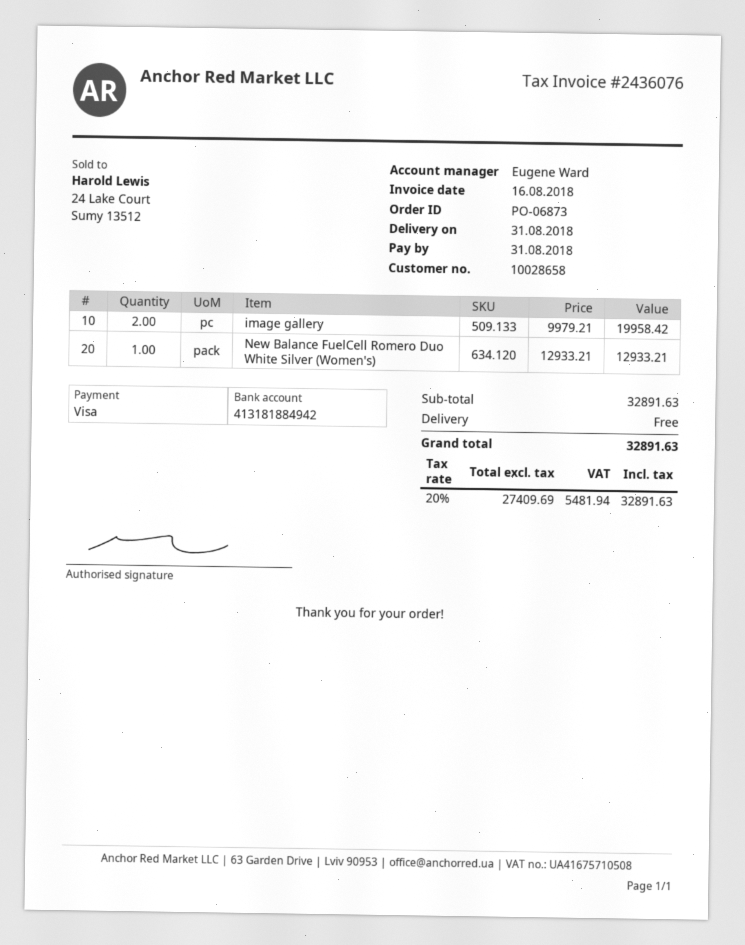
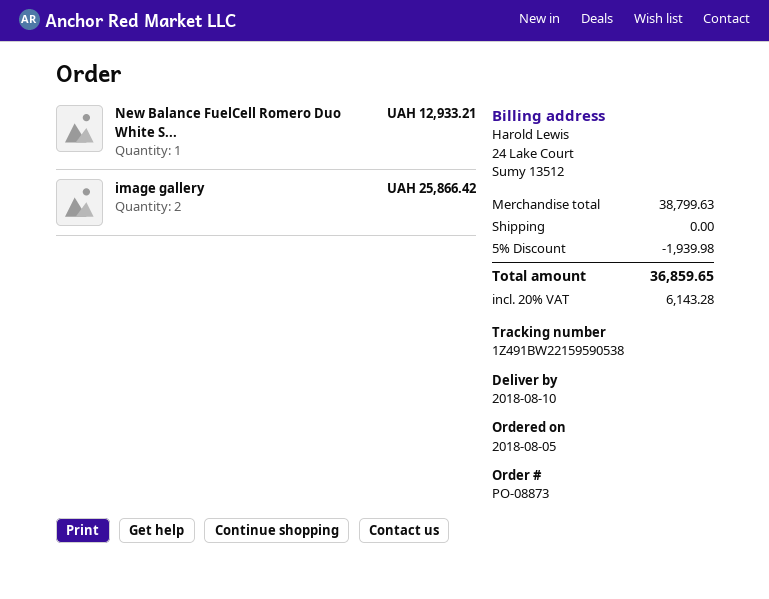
order number: PO-06873 -> PO-08873
delivery date: 2018-08-31 -> 2018-08-10
image gallery: 2 for 19958.42 -> 2 for 25866.42
subtotal: 32891.63 -> 38799.63
discount: none -> 5% = 1939.98
tax: 20% = 5481.94 -> 20% = 6143.28
total: 32891.63 -> 36859.65

